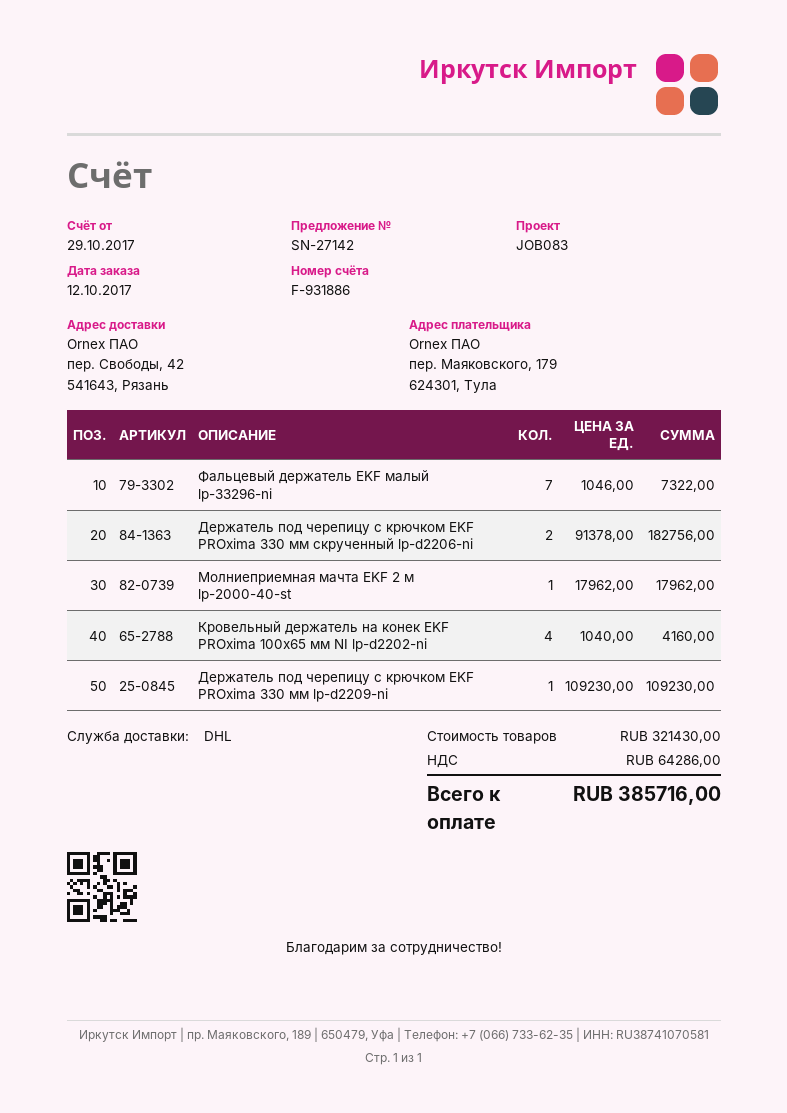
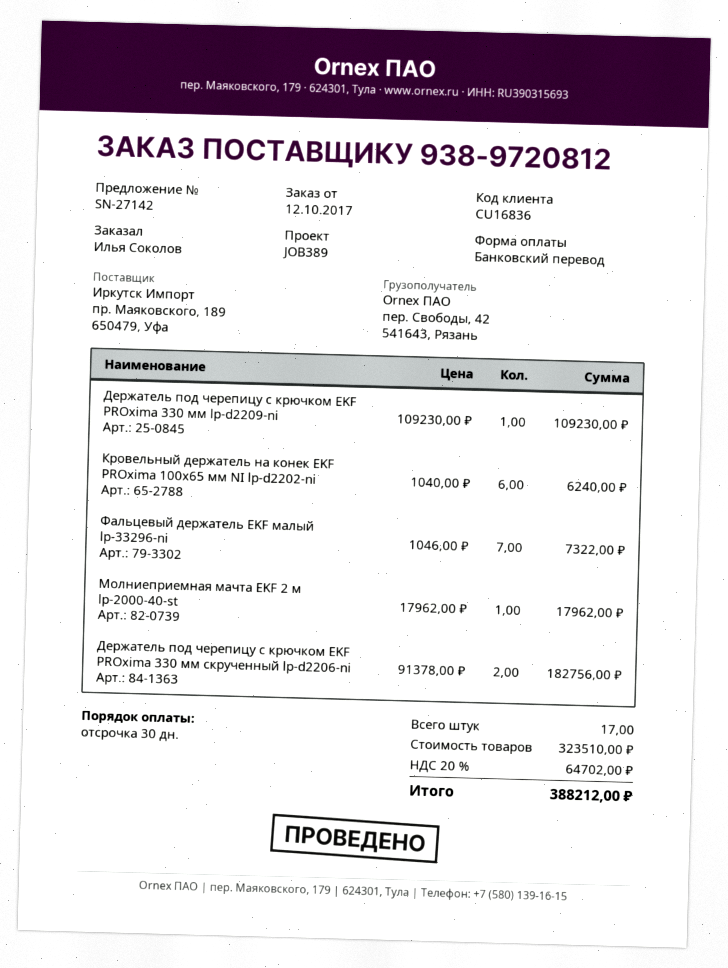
reference: JOB083 -> JOB389
Кровельный держатель на конек EKF PROxima 100х65 мм NI lp-d2202-ni: 4 x 1040.00 = 4160.00 -> 6 x 1040.00 = 6240.00
subtotal: 321430.00 -> 323510.00
tax: 64286.00 -> 64702.00
total: 385716.00 -> 388212.00

